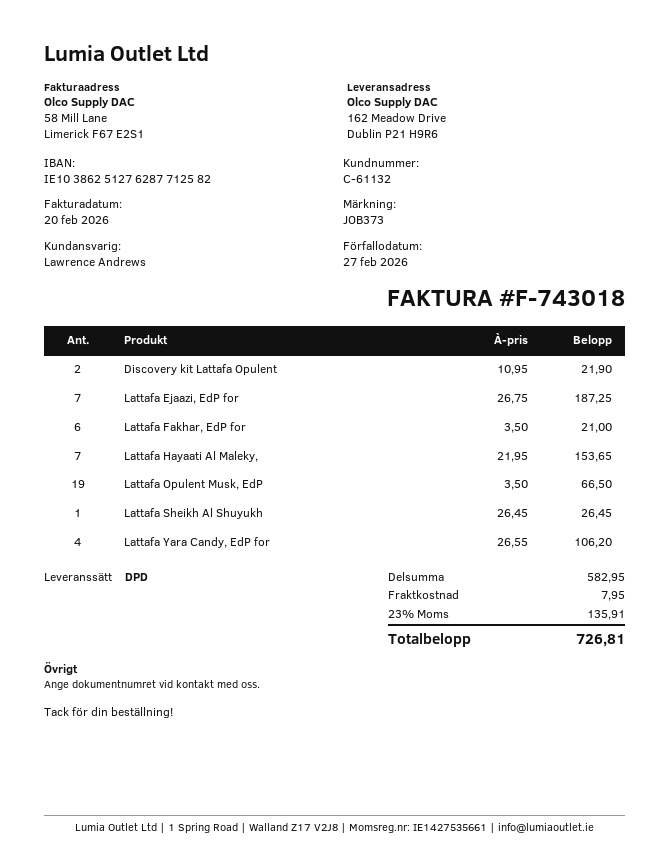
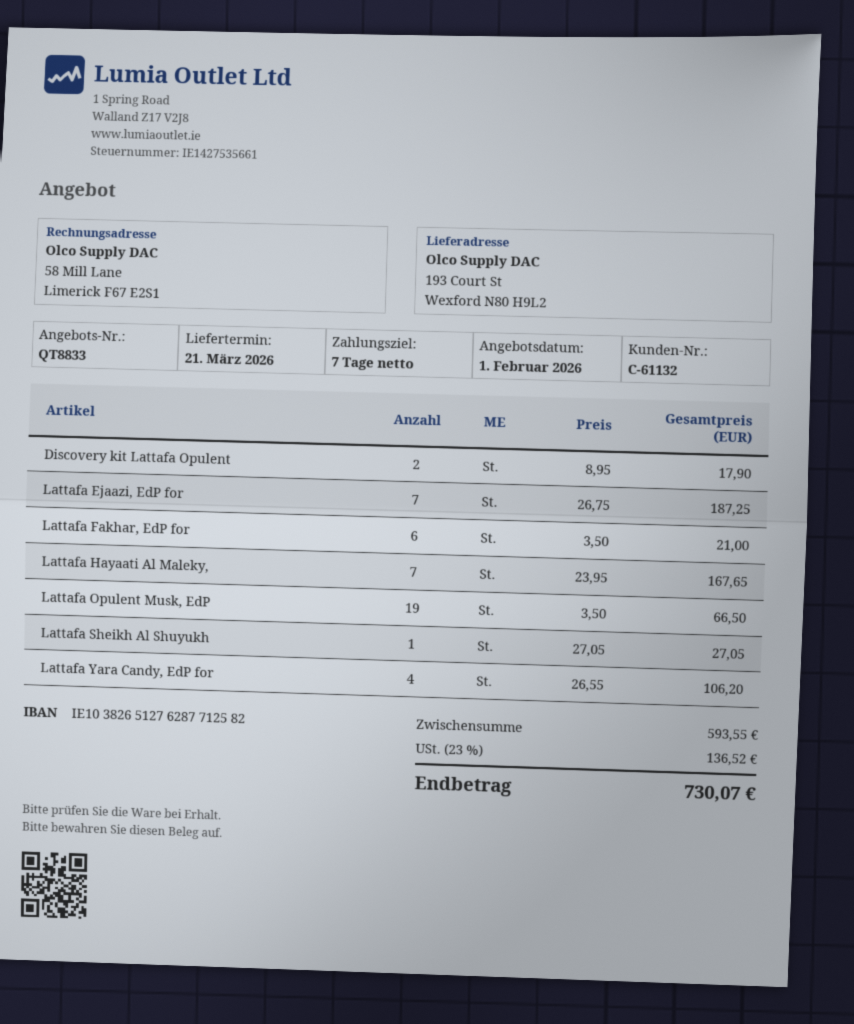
bank account: IE10386251276287712582 -> IE10382651276287712582
ship to: 162 Meadow Drive, Dublin P21 H9R6 -> 193 Court St, Wexford N80 H9L2
Discovery kit Lattafa Opulent: 2 x 10.95 = 21.90 -> 2 x 8.95 = 17.90
Lattafa Hayaati Al Maleky,: 7 x 21.95 = 153.65 -> 7 x 23.95 = 167.65
Lattafa Sheikh Al Shuyukh: 1 x 26.45 = 26.45 -> 1 x 27.05 = 27.05
subtotal: 582.95 -> 593.55
shipping: 7.95 -> none
tax: 23% = 135.91 -> 23% = 136.52
total: 726.81 -> 730.07

